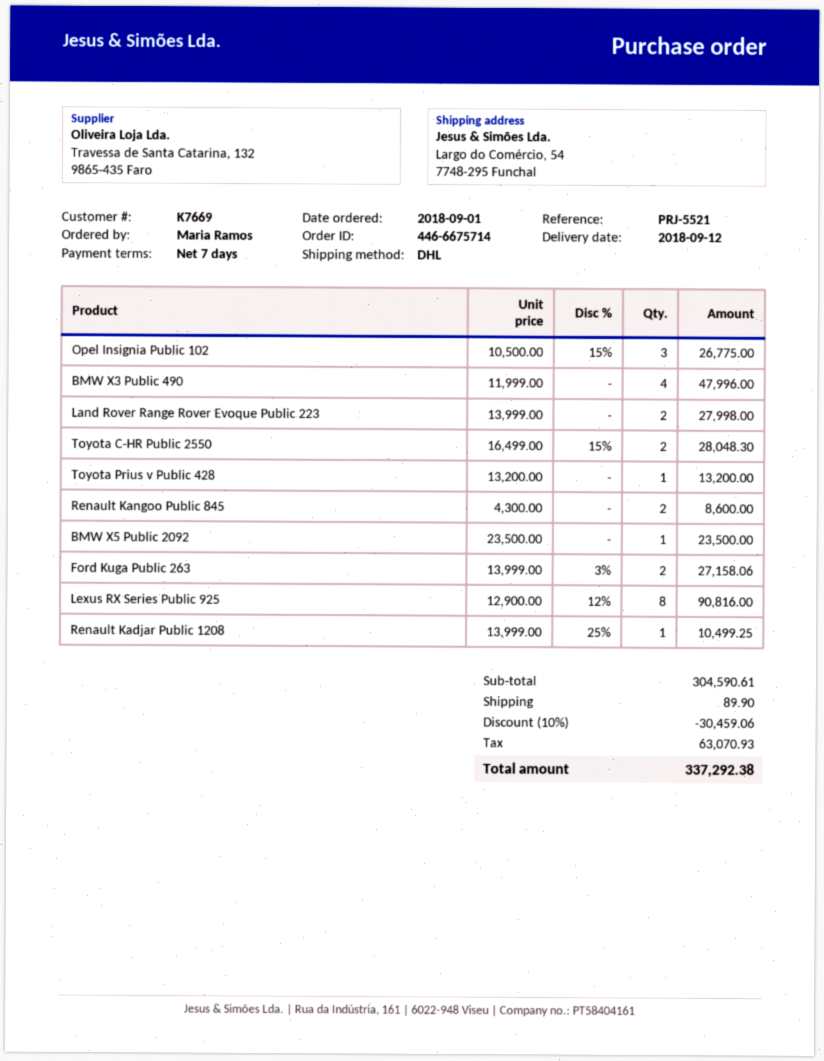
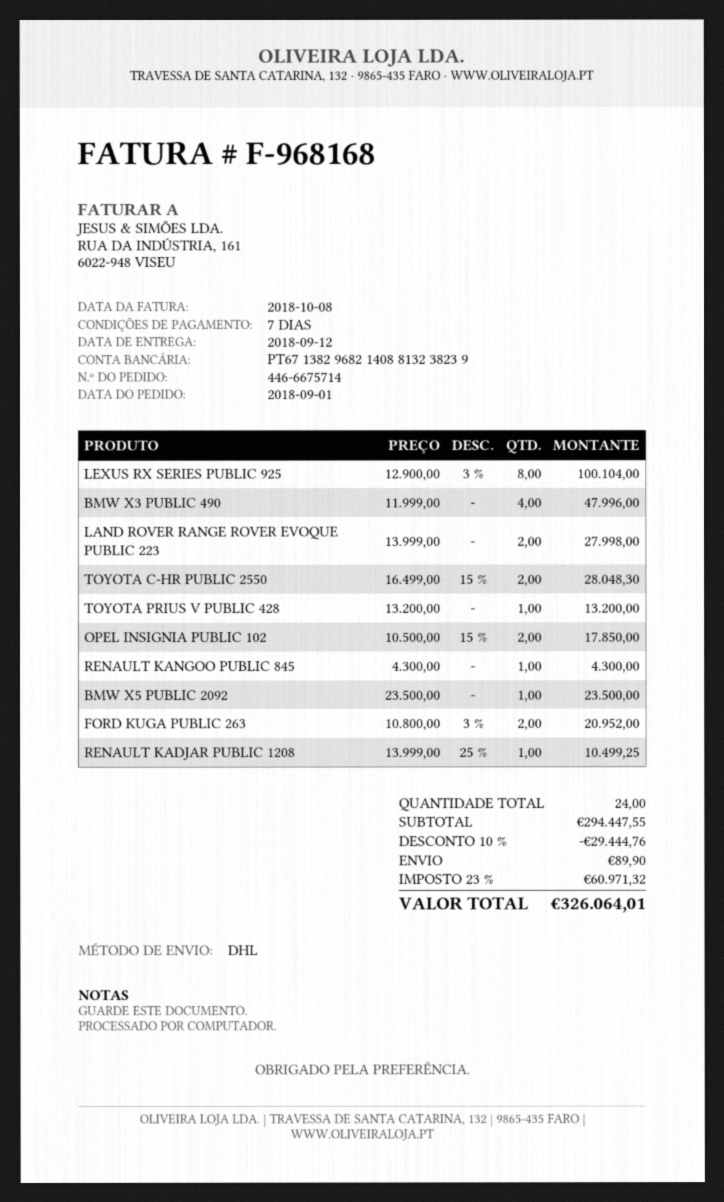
Opel Insignia Public 102: 3 x 10500.00 - 15% = 26775.00 -> 2 x 10500.00 - 15% = 17850.00
Renault Kangoo Public 845: 2 x 4300.00 = 8600.00 -> 1 x 4300.00 = 4300.00
Ford Kuga Public 263: 2 x 13999.00 - 3% = 27158.06 -> 2 x 10800.00 - 3% = 20952.00
Lexus RX Series Public 925: 8 x 12900.00 - 12% = 90816.00 -> 8 x 12900.00 - 3% = 100104.00
subtotal: 304590.61 -> 294447.55
discount: 10% = 30459.06 -> 10% = 29444.76
tax: 63070.93 -> 60971.32
total: 337292.38 -> 326064.01

